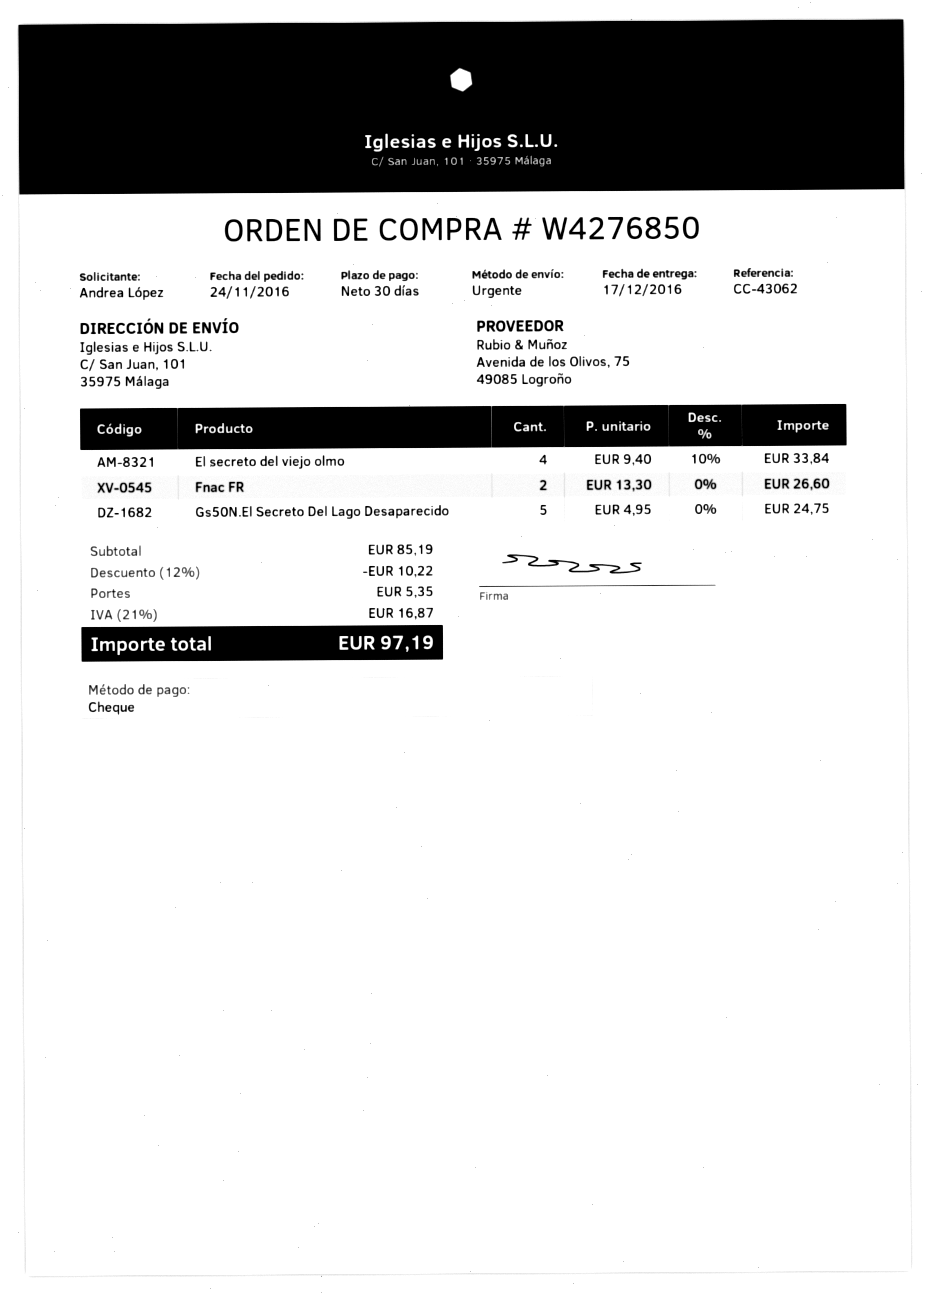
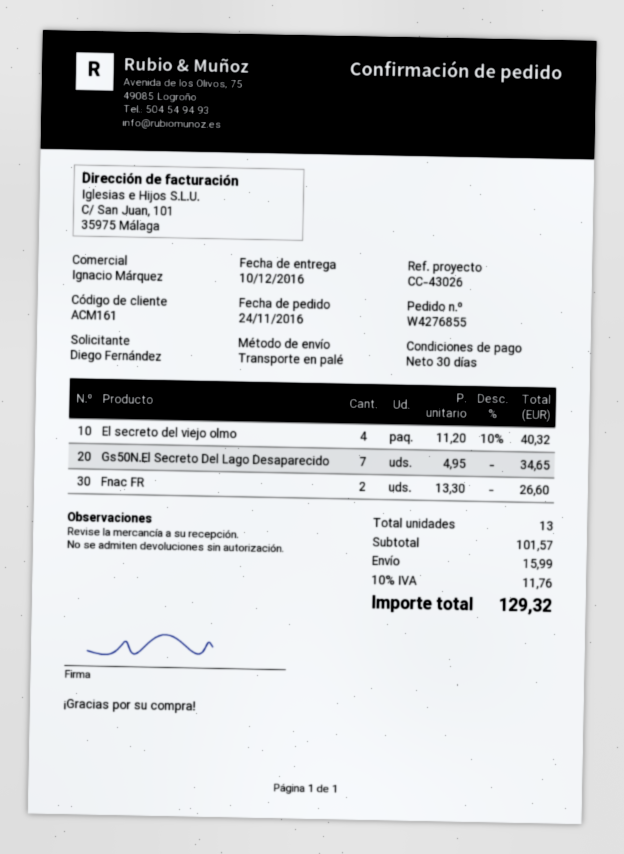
order number: W4276850 -> W4276855
delivery date: 2016-12-17 -> 2016-12-10
reference: CC-43062 -> CC-43026
ordered by: Andrea López -> Diego Fernández
shipping method: express -> pallet freight
El secreto del viejo olmo: 4 x 9.40 - 10% = 33.84 -> 4 x 11.20 - 10% = 40.32
Gs50N.El Secreto Del Lago Desaparecido: 5 x 4.95 = 24.75 -> 7 x 4.95 = 34.65
subtotal: 85.19 -> 101.57
discount: 12% = 10.22 -> none
shipping: 5.35 -> 15.99
tax: 21% = 16.87 -> 10% = 11.76
total: 97.19 -> 129.32

